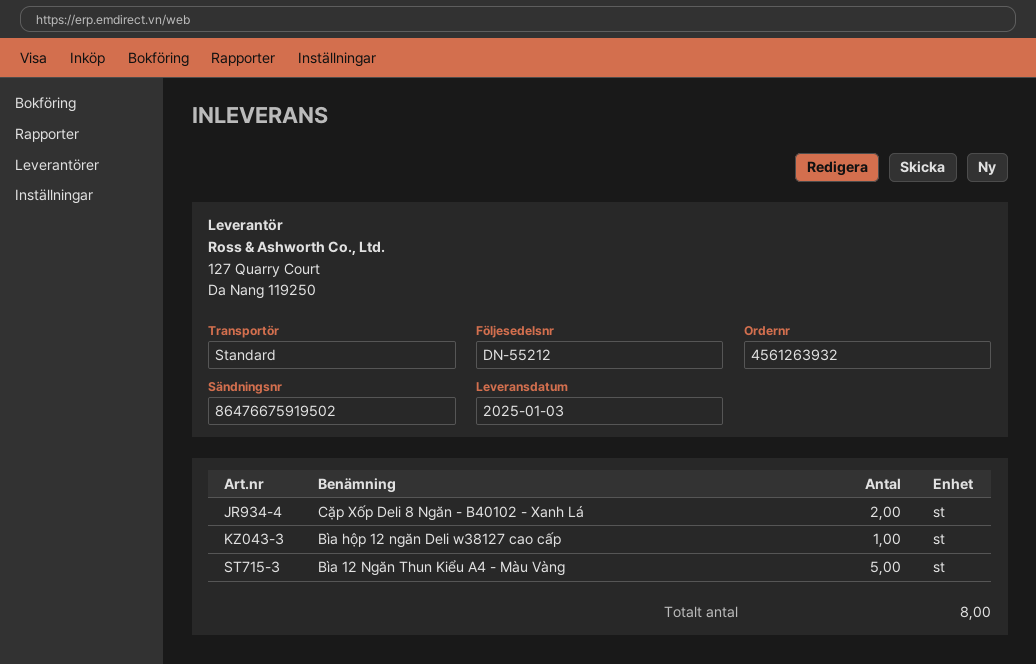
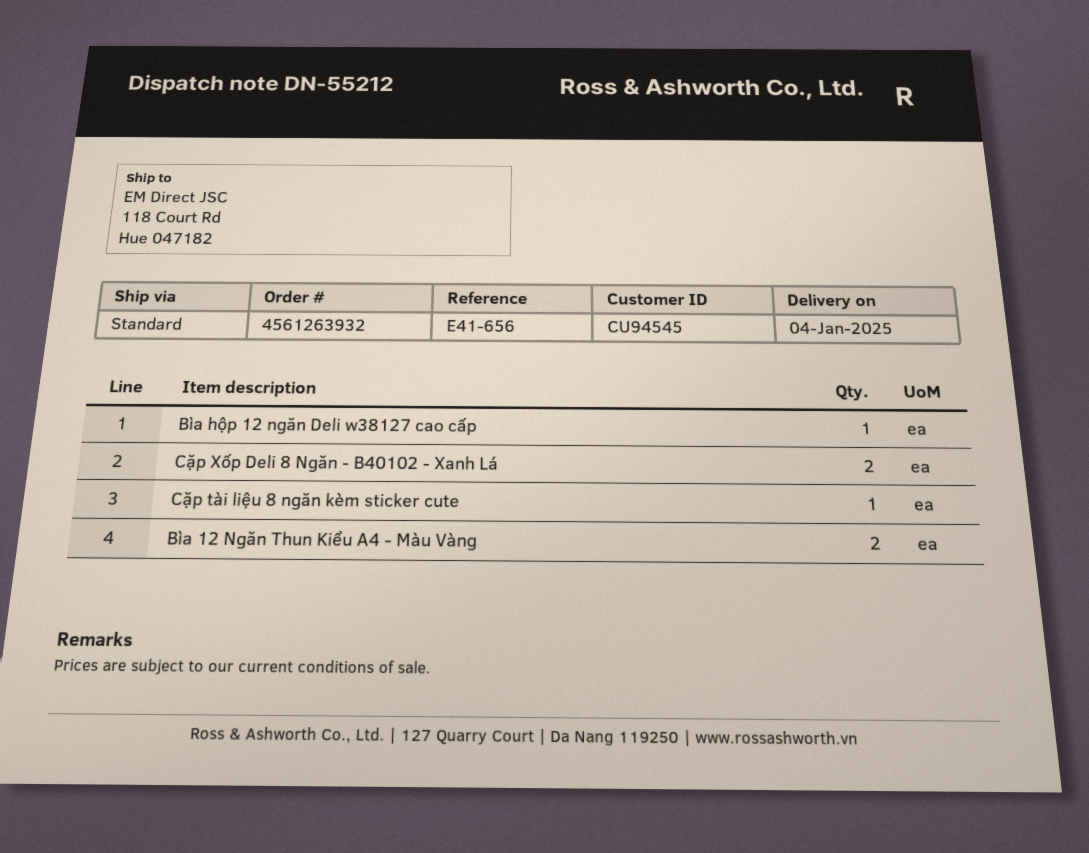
delivery date: 2025-01-03 -> 2025-01-04
Bìa 12 Ngăn Thun Kiểu A4 - Màu Vàng: 5 -> 2
Cặp tài liệu 8 ngăn kèm sticker cute: none -> 1

